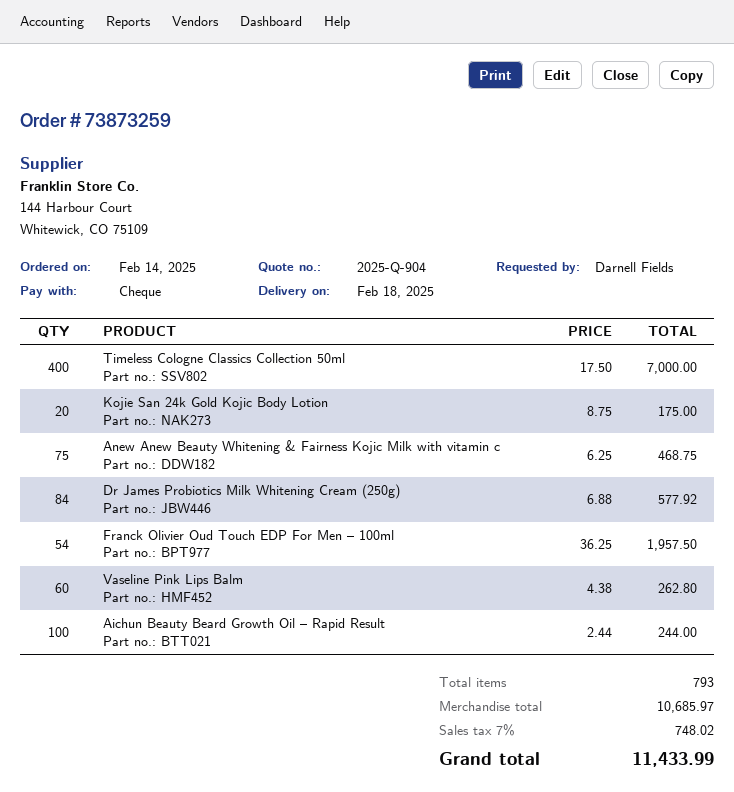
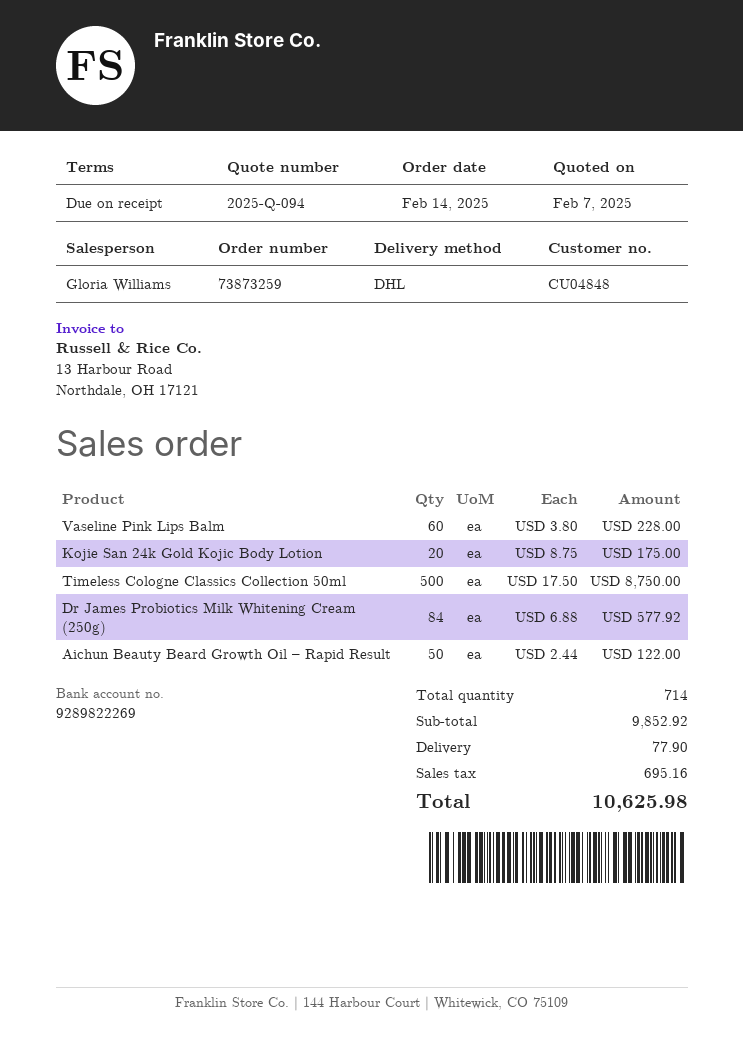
quote number: 2025-Q-904 -> 2025-Q-094
Timeless Cologne Classics Collection 50ml: 400 x 17.50 = 7000.00 -> 500 x 17.50 = 8750.00
Anew Anew Beauty Whitening & Fairness Kojic Milk with vitamin c: 75 x 6.25 = 468.75 -> none
Franck Olivier Oud Touch EDP For Men – 100ml: 54 x 36.25 = 1957.50 -> none
Vaseline Pink Lips Balm: 60 x 4.38 = 262.80 -> 60 x 3.80 = 228.00
Aichun Beauty Beard Growth Oil – Rapid Result: 100 x 2.44 = 244.00 -> 50 x 2.44 = 122.00
total quantity: 793 -> 714
subtotal: 10685.97 -> 9852.92
shipping: none -> 77.90
tax: 748.02 -> 695.16
total: 11433.99 -> 10625.98

